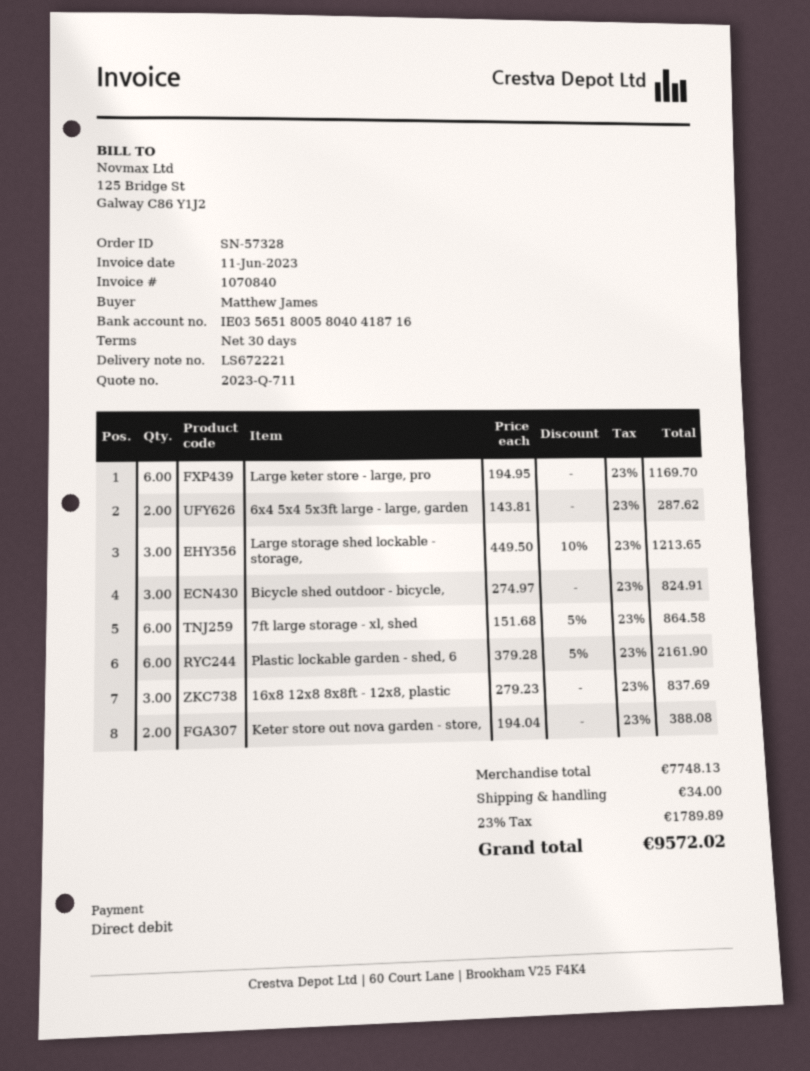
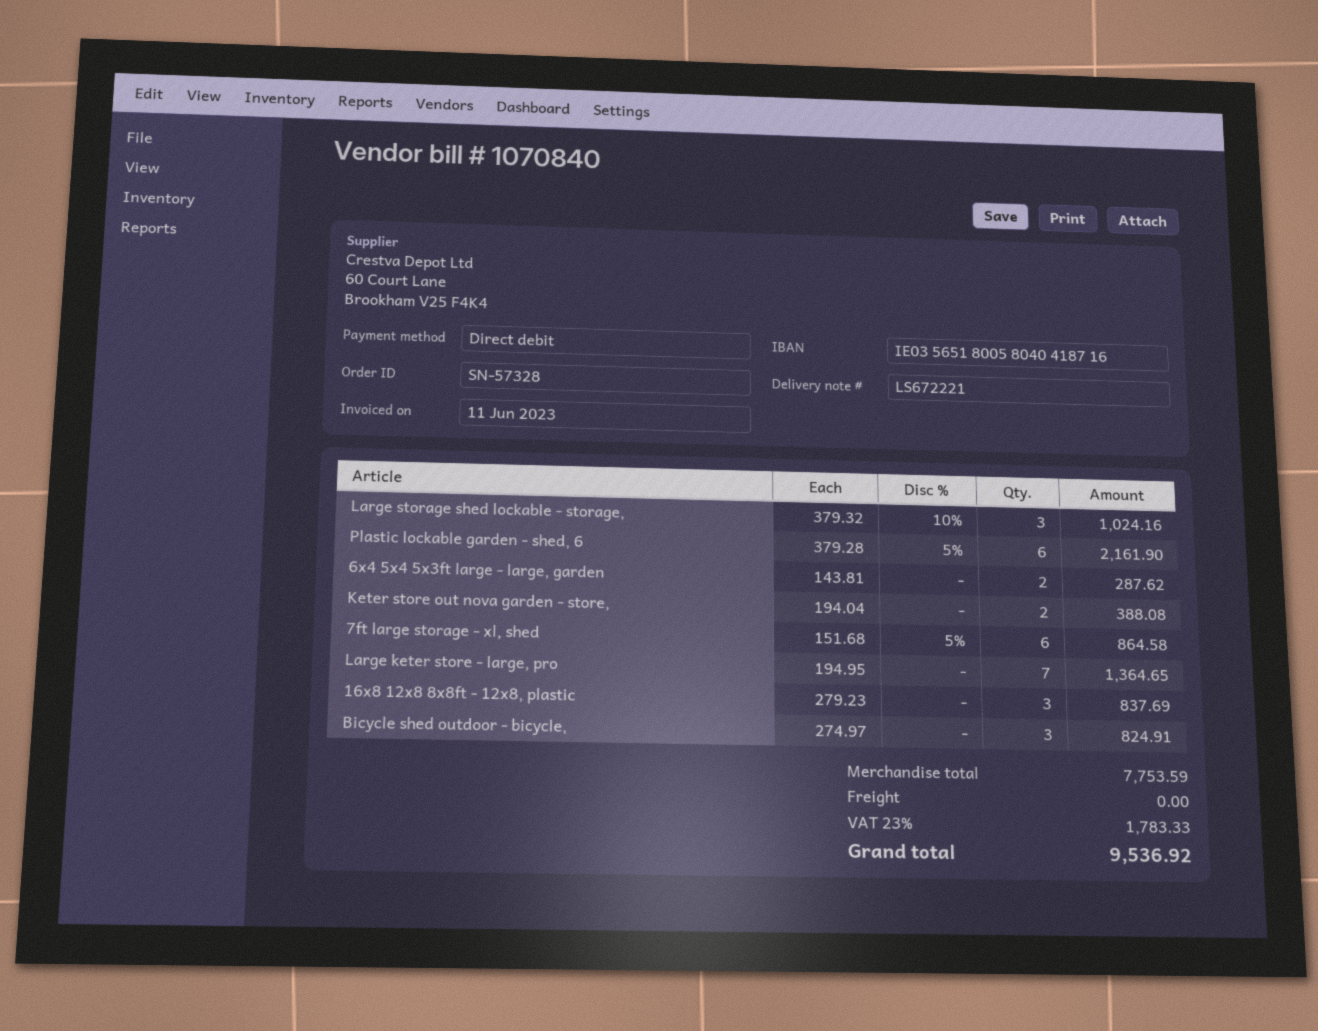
Large keter store - large, pro: 6 x 194.95 = 1169.70 -> 7 x 194.95 = 1364.65
Large storage shed lockable - storage,: 3 x 449.50 - 10% = 1213.65 -> 3 x 379.32 - 10% = 1024.16
subtotal: 7748.13 -> 7753.59
shipping: 34.00 -> 0.00
tax: 23% = 1789.89 -> 23% = 1783.33
total: 9572.02 -> 9536.92

